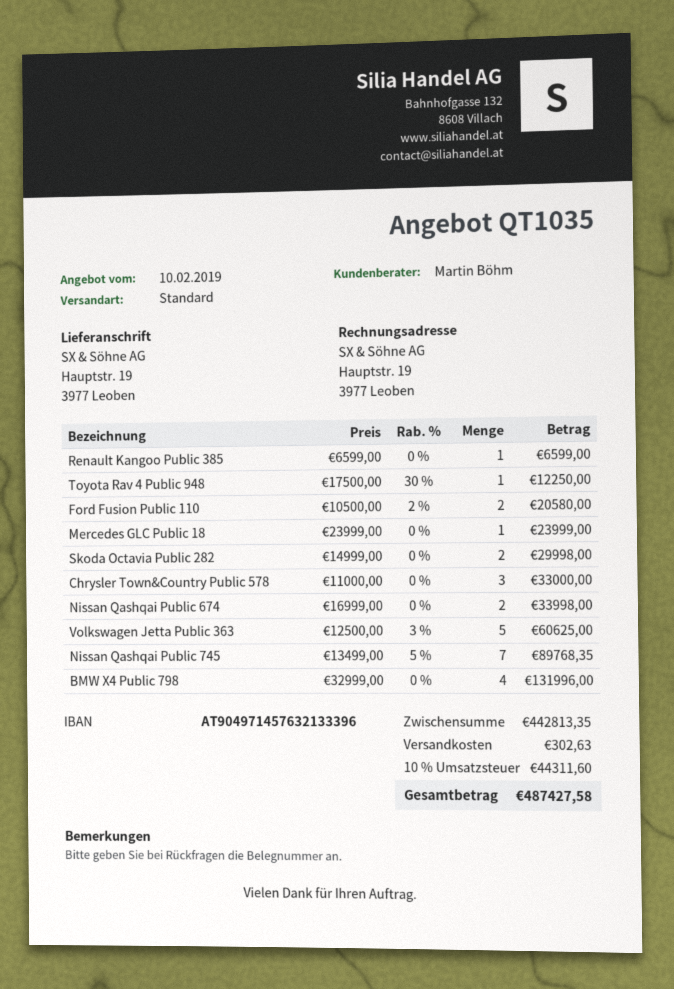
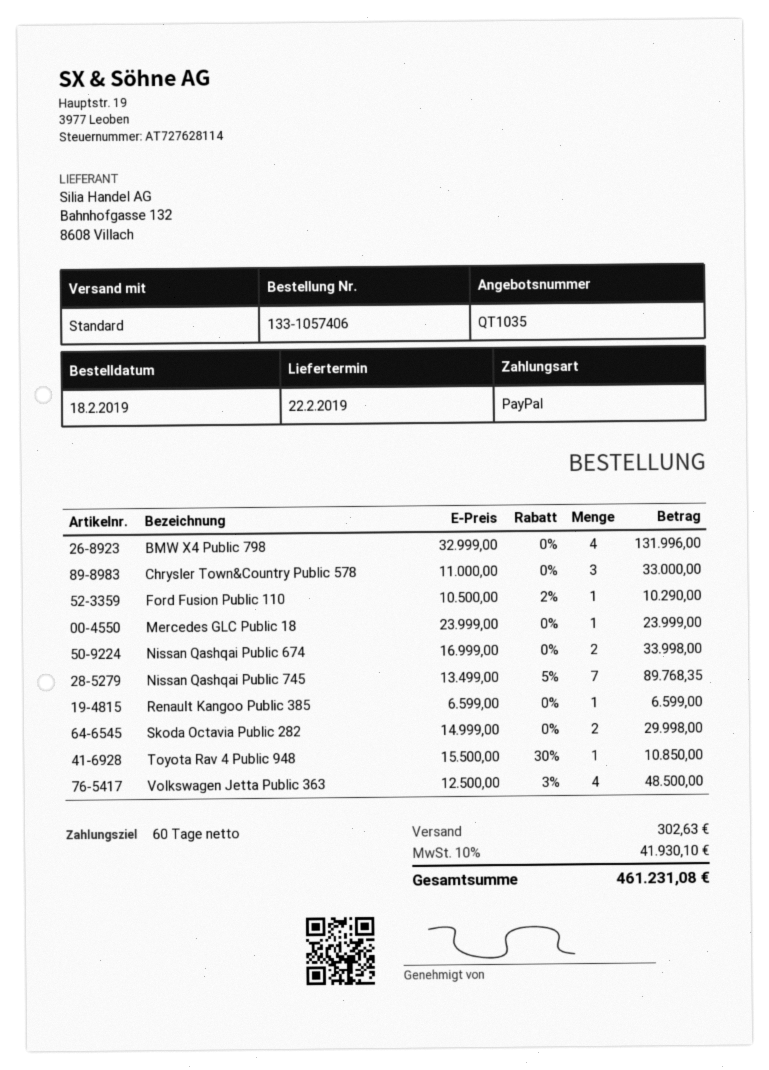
Toyota Rav 4 Public 948: 1 x 17500.00 - 30% = 12250.00 -> 1 x 15500.00 - 30% = 10850.00
Ford Fusion Public 110: 2 x 10500.00 - 2% = 20580.00 -> 1 x 10500.00 - 2% = 10290.00
Volkswagen Jetta Public 363: 5 x 12500.00 - 3% = 60625.00 -> 4 x 12500.00 - 3% = 48500.00
tax: 10% = 44311.60 -> 10% = 41930.10
total: 487427.58 -> 461231.08

